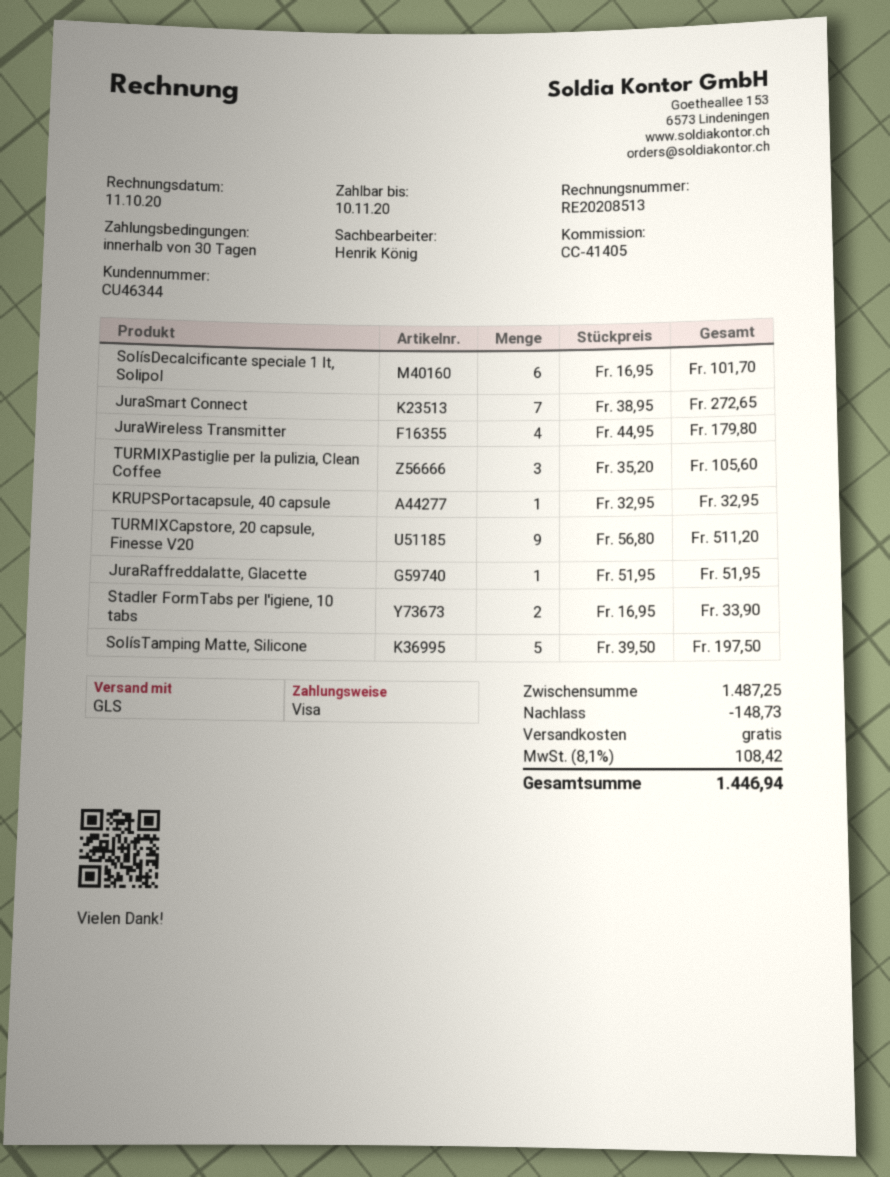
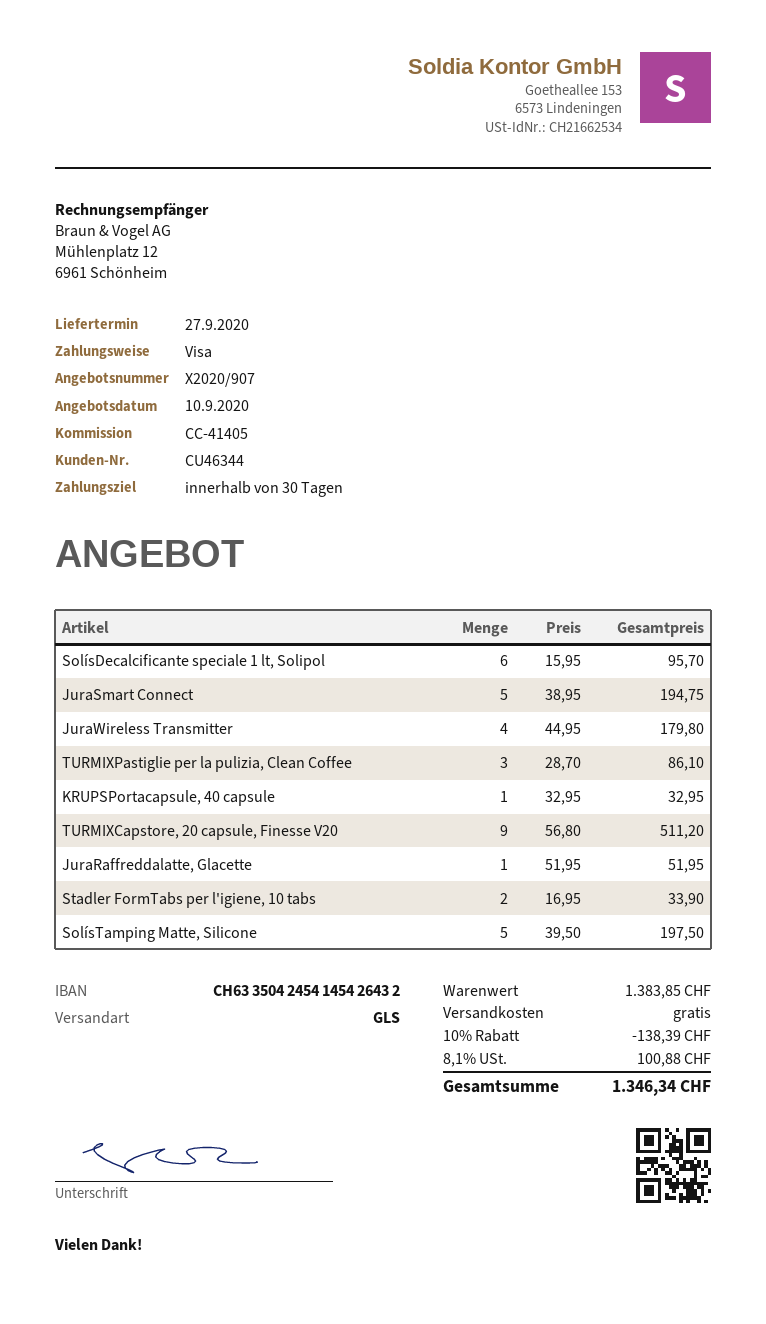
SolísDecalcificante speciale 1 lt, Solipol: 6 x 16.95 = 101.70 -> 6 x 15.95 = 95.70
JuraSmart Connect: 7 x 38.95 = 272.65 -> 5 x 38.95 = 194.75
TURMIXPastiglie per la pulizia, Clean Coffee: 3 x 35.20 = 105.60 -> 3 x 28.70 = 86.10
subtotal: 1487.25 -> 1383.85
discount: 148.73 -> 138.39
tax: 8.1% = 108.42 -> 8.1% = 100.88
total: 1446.94 -> 1346.34

